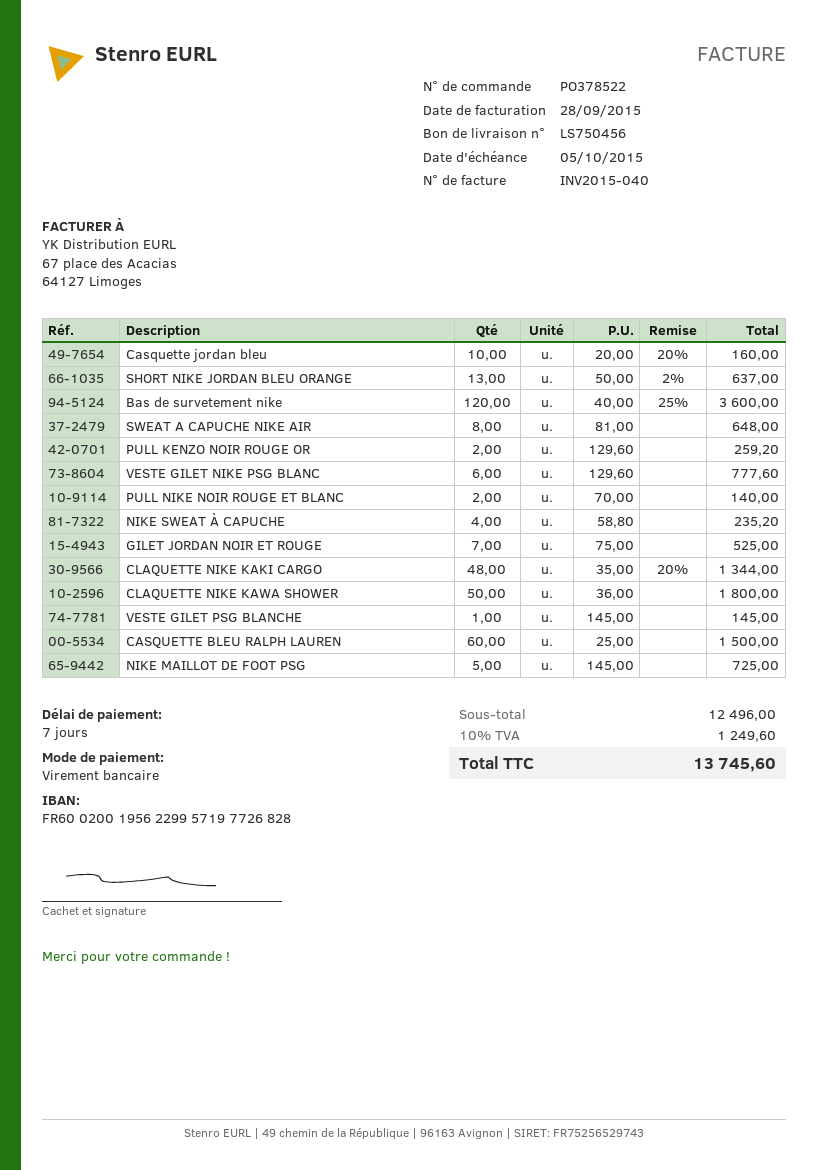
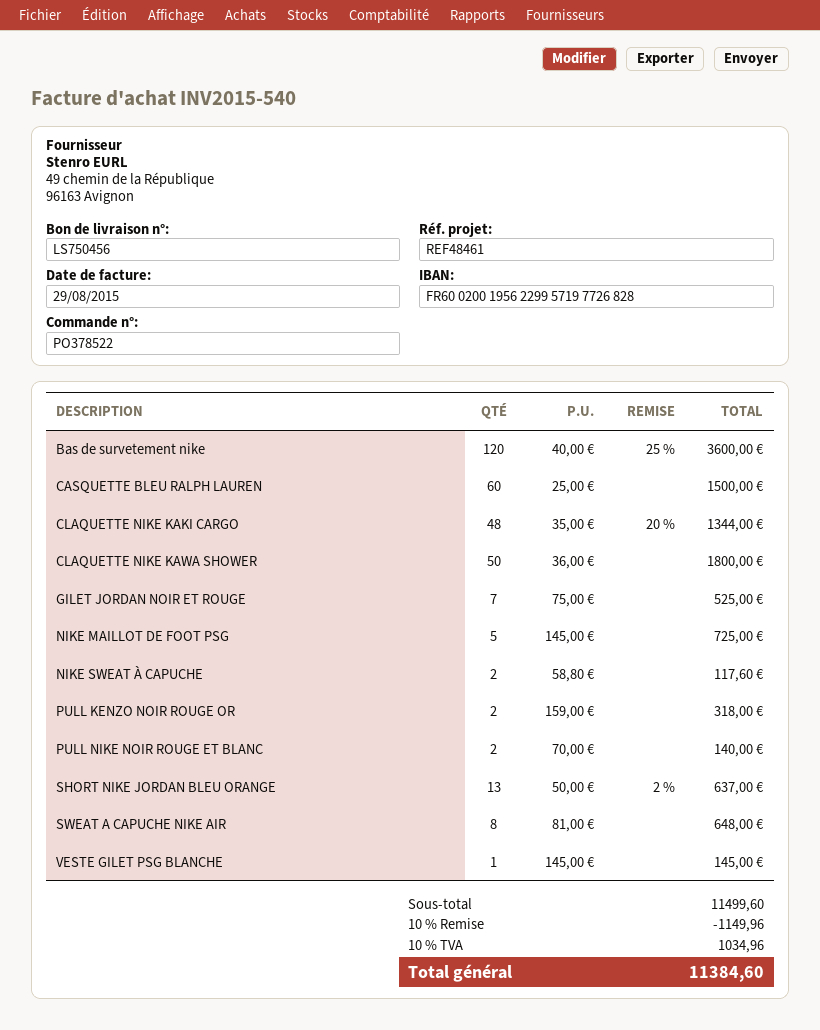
invoice number: INV2015-040 -> INV2015-540
invoice date: 2015-09-28 -> 2015-08-29
Casquette jordan bleu: 10 x 20.00 - 20% = 160.00 -> none
PULL KENZO NOIR ROUGE OR: 2 x 129.60 = 259.20 -> 2 x 159.00 = 318.00
VESTE GILET NIKE PSG BLANC: 6 x 129.60 = 777.60 -> none
NIKE SWEAT À CAPUCHE: 4 x 58.80 = 235.20 -> 2 x 58.80 = 117.60
subtotal: 12496.00 -> 11499.60
discount: none -> 10% = 1149.96
tax: 10% = 1249.60 -> 10% = 1034.96
total: 13745.60 -> 11384.60

